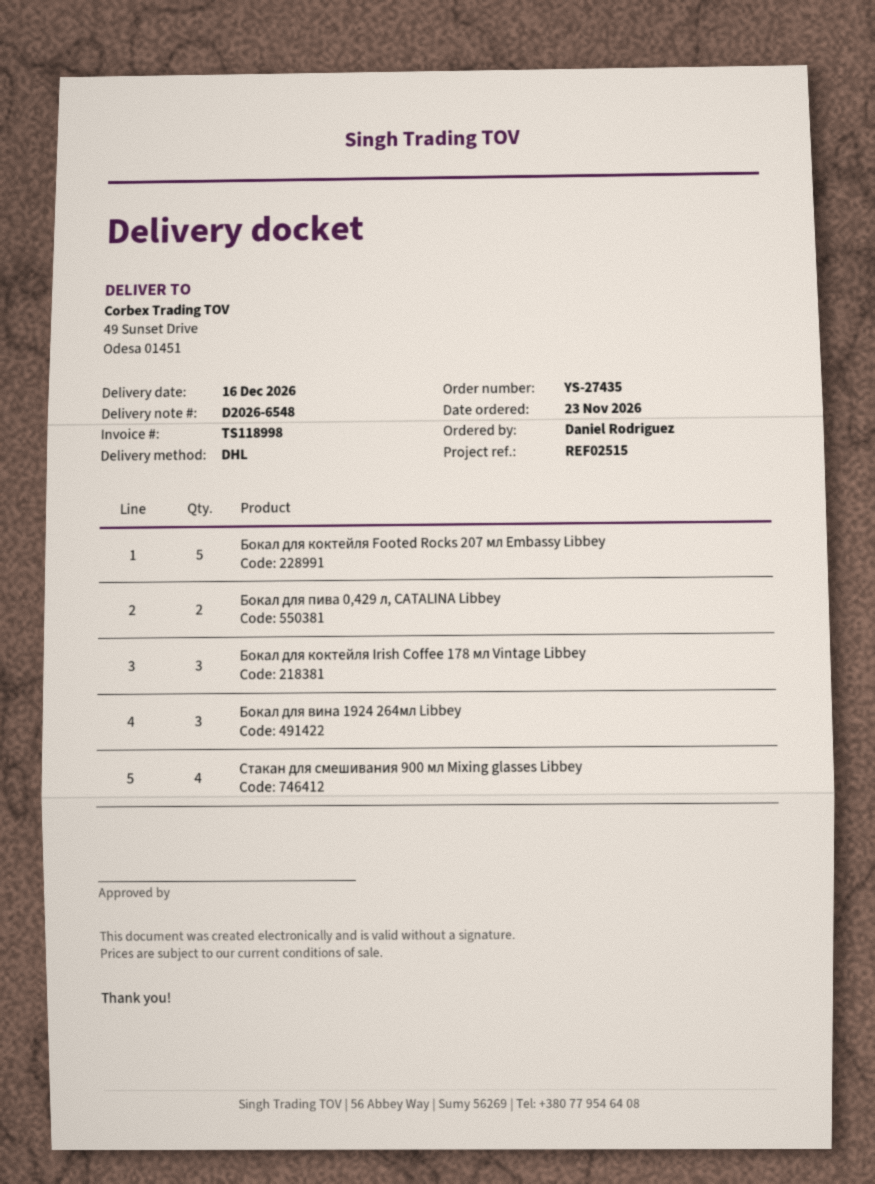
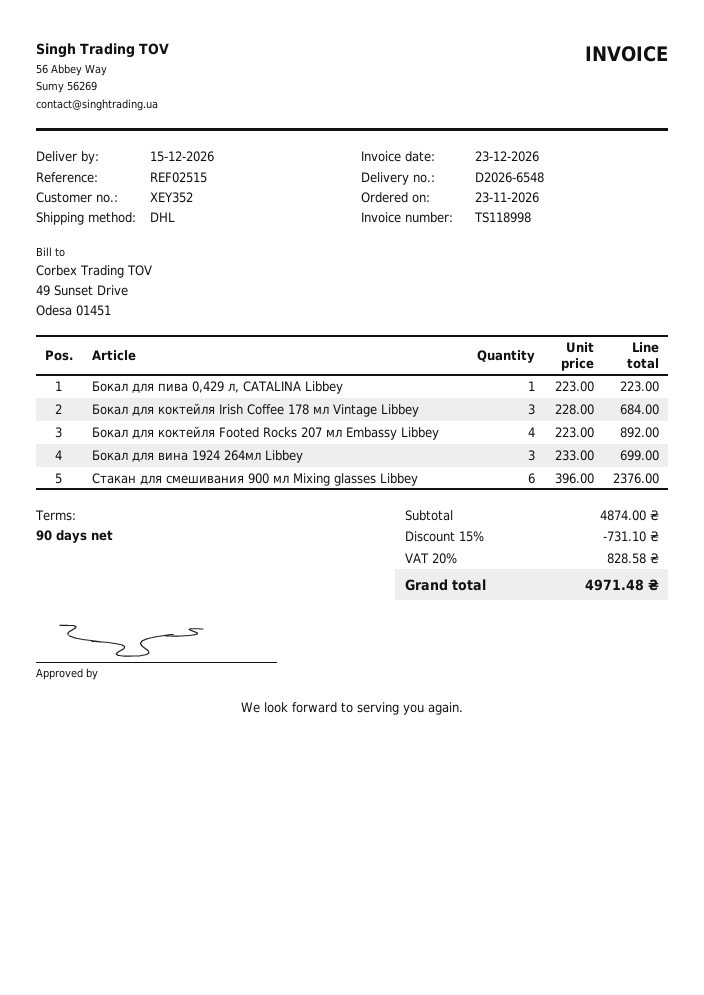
delivery date: 2026-12-16 -> 2026-12-15
Бокал для коктейля Footed Rocks 207 мл Embassy Libbey: 5 -> 4
Бокал для пива 0,429 л, CATALINA Libbey: 2 -> 1
Стакан для смешивания 900 мл Mixing glasses Libbey: 4 -> 6

